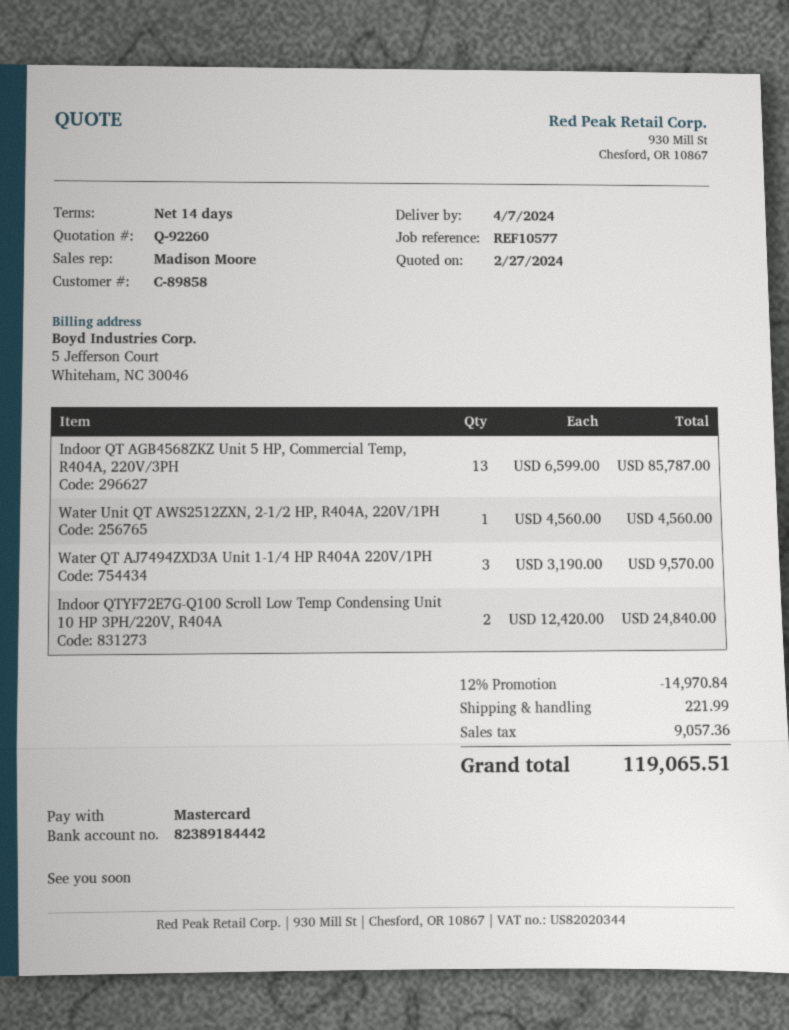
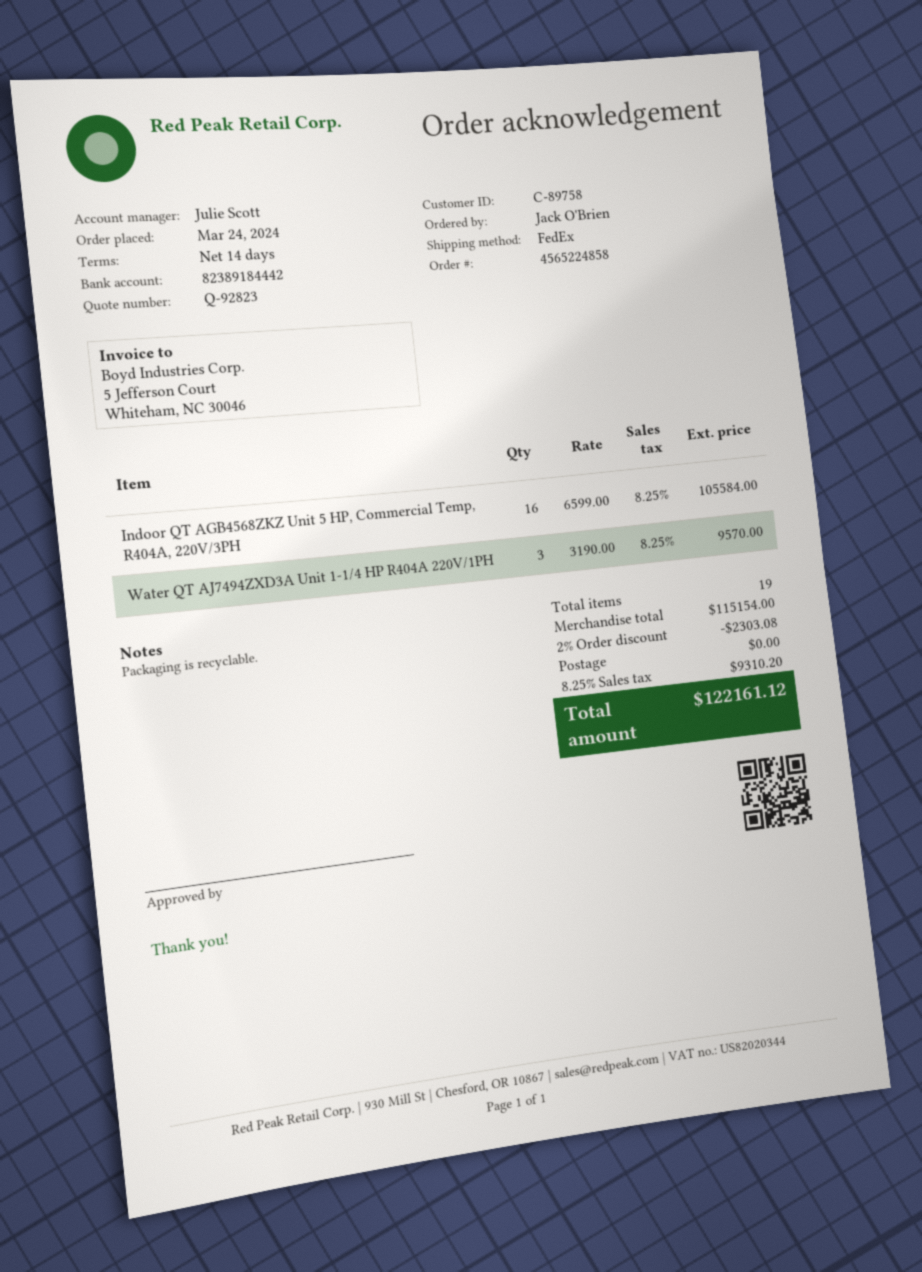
quote number: Q-92260 -> Q-92823
customer number: C-89858 -> C-89758
sales rep: Madison Moore -> Julie Scott
Indoor QT AGB4568ZKZ Unit 5 HP, Commercial Temp, R404A, 220V/3PH: 13 x 6599.00 = 85787.00 -> 16 x 6599.00 = 105584.00
Water Unit QT AWS2512ZXN, 2-1/2 HP, R404A, 220V/1PH: 1 x 4560.00 = 4560.00 -> none
Indoor QTYF72E7G-Q100 Scroll Low Temp Condensing Unit 10 HP 3PH/220V, R404A: 2 x 12420.00 = 24840.00 -> none
discount: 12% = 14970.84 -> 2% = 2303.08
shipping: 221.99 -> 0.00
tax: 9057.36 -> 9310.20
total: 119065.51 -> 122161.12

